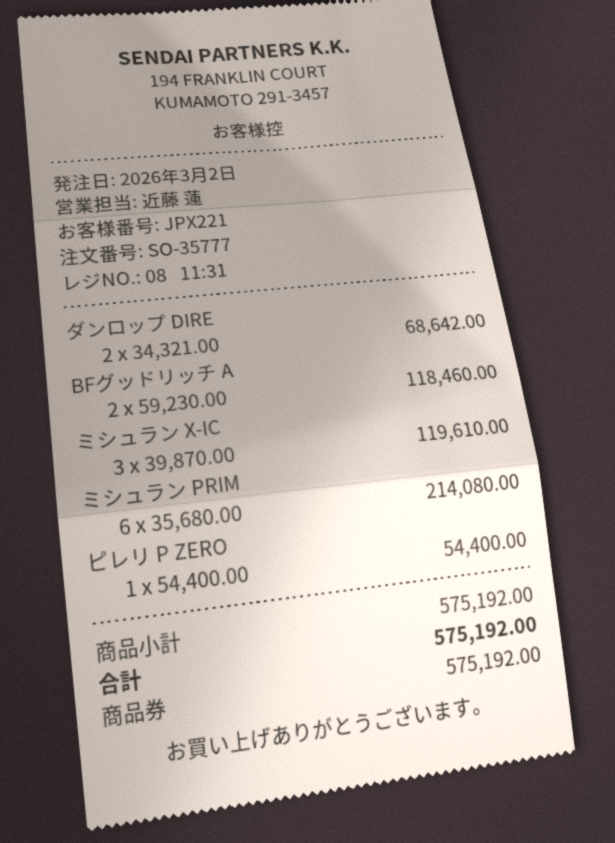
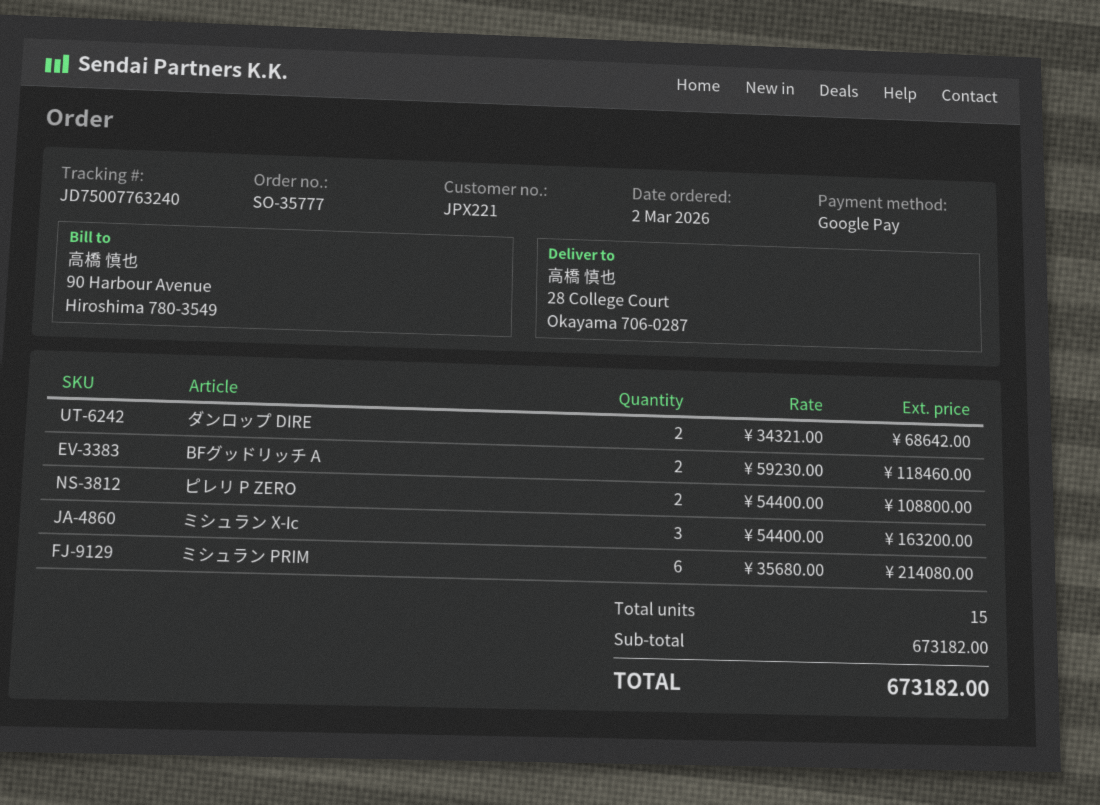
payment method: gift card -> Google Pay
ミシュラン X-IC: 3 x 39870.00 = 119610.00 -> 3 x 54400.00 = 163200.00
ピレリ P ZERO: 1 x 54400.00 = 54400.00 -> 2 x 54400.00 = 108800.00
subtotal: 575192.00 -> 673182.00
total: 575192.00 -> 673182.00

